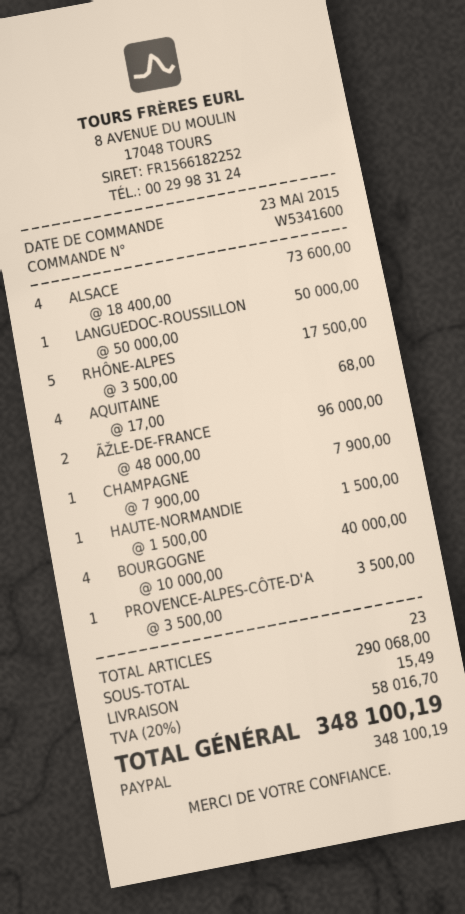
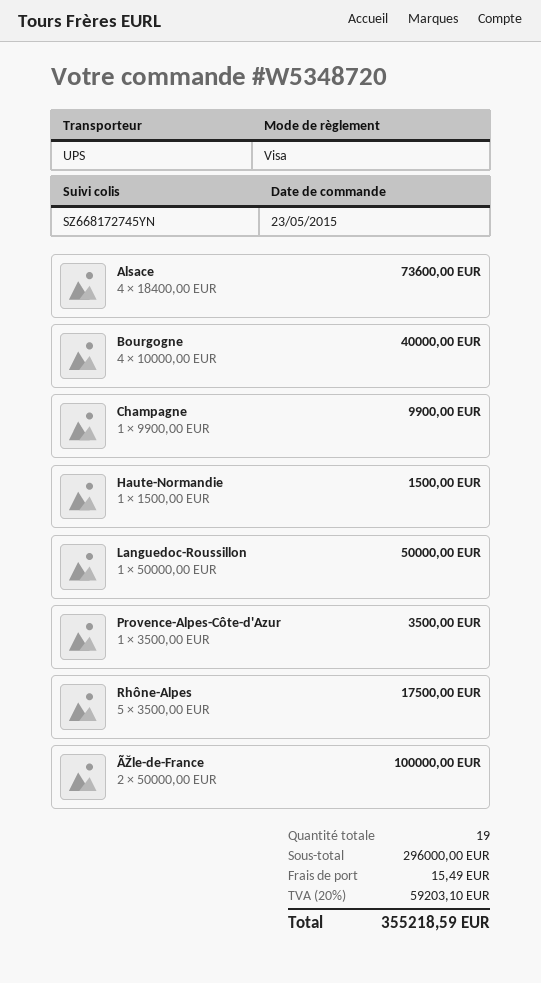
order number: W5341600 -> W5348720
payment method: PayPal -> Visa
AQUITAINE: 4 x 17.00 = 68.00 -> none
ÃŽLE-DE-FRANCE: 2 x 48000.00 = 96000.00 -> 2 x 50000.00 = 100000.00
CHAMPAGNE: 1 x 7900.00 = 7900.00 -> 1 x 9900.00 = 9900.00
total quantity: 23 -> 19
subtotal: 290068.00 -> 296000.00
tax: 20% = 58016.70 -> 20% = 59203.10
total: 348100.19 -> 355218.59

